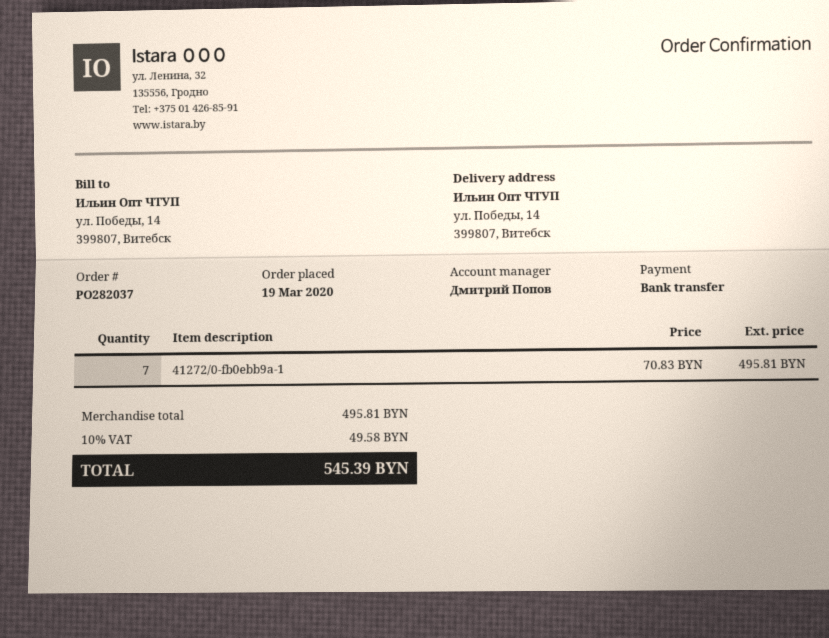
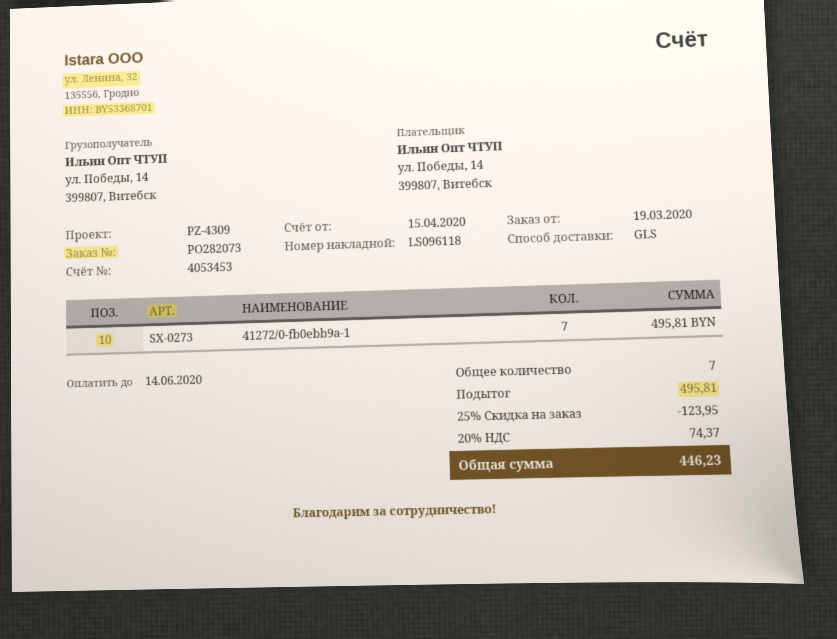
order number: PO282037 -> PO282073
discount: none -> 25% = 123.95
tax: 10% = 49.58 -> 20% = 74.37
total: 545.39 -> 446.23

